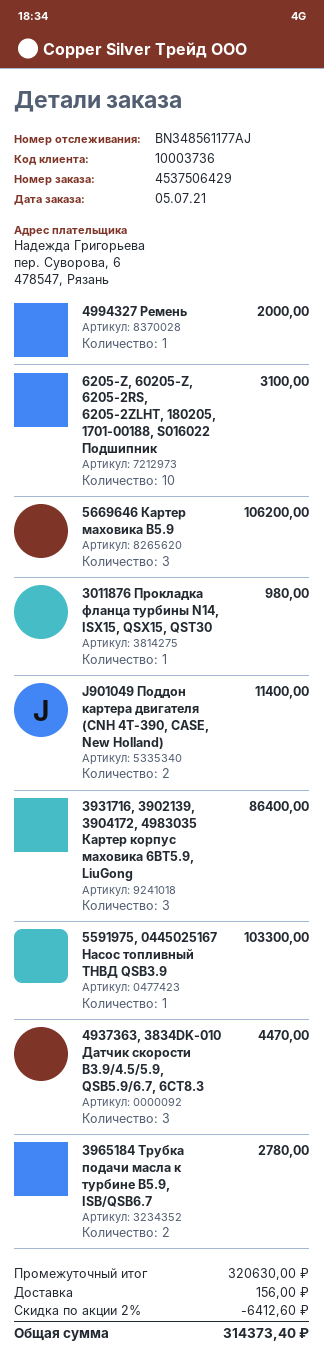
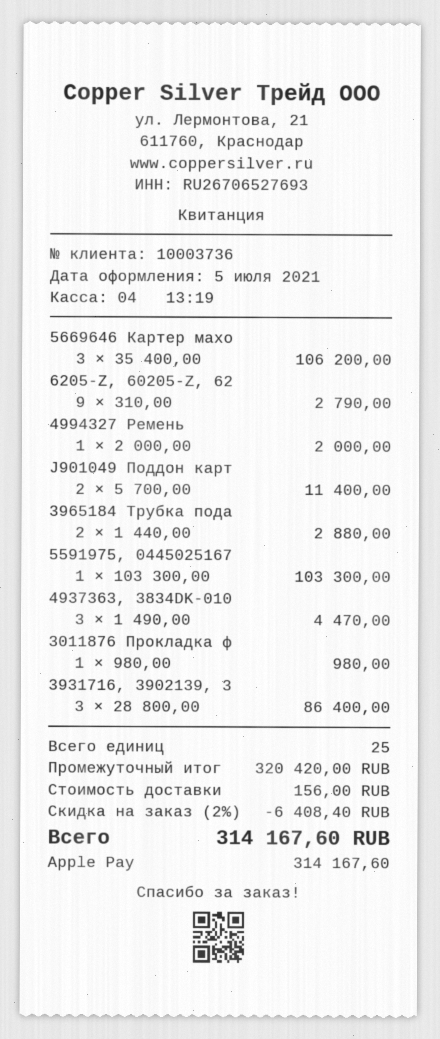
6205-Z, 60205-Z, 6205-2RS, 6205-2ZLHT, 180205, 1701-00188, S016022 Подшипник: 10 for 3100.00 -> 9 for 2790.00
3965184 Трубка подачи масла к турбине B5.9, ISB/QSB6.7: 2 for 2780.00 -> 2 for 2880.00
subtotal: 320630.00 -> 320420.00
discount: 2% = 6412.60 -> 2% = 6408.40
total: 314373.40 -> 314167.60

